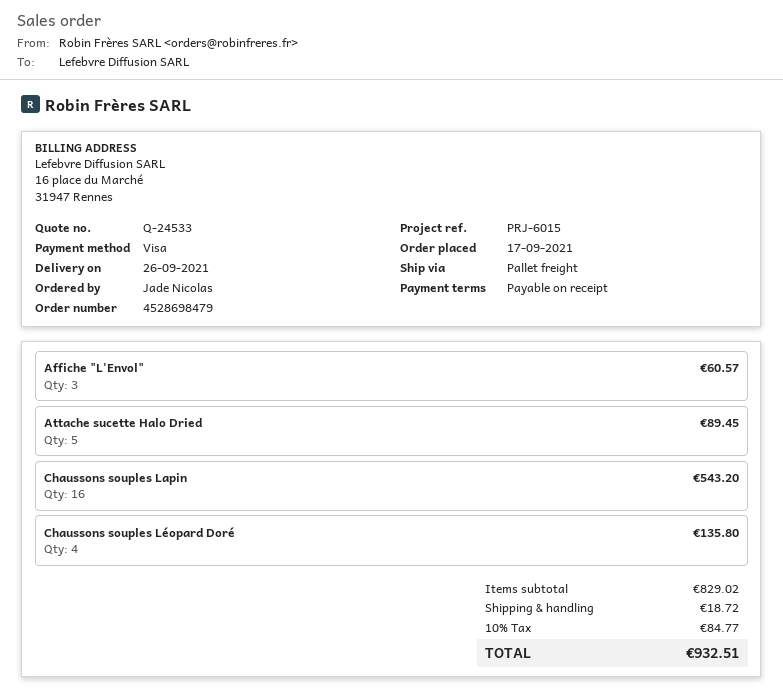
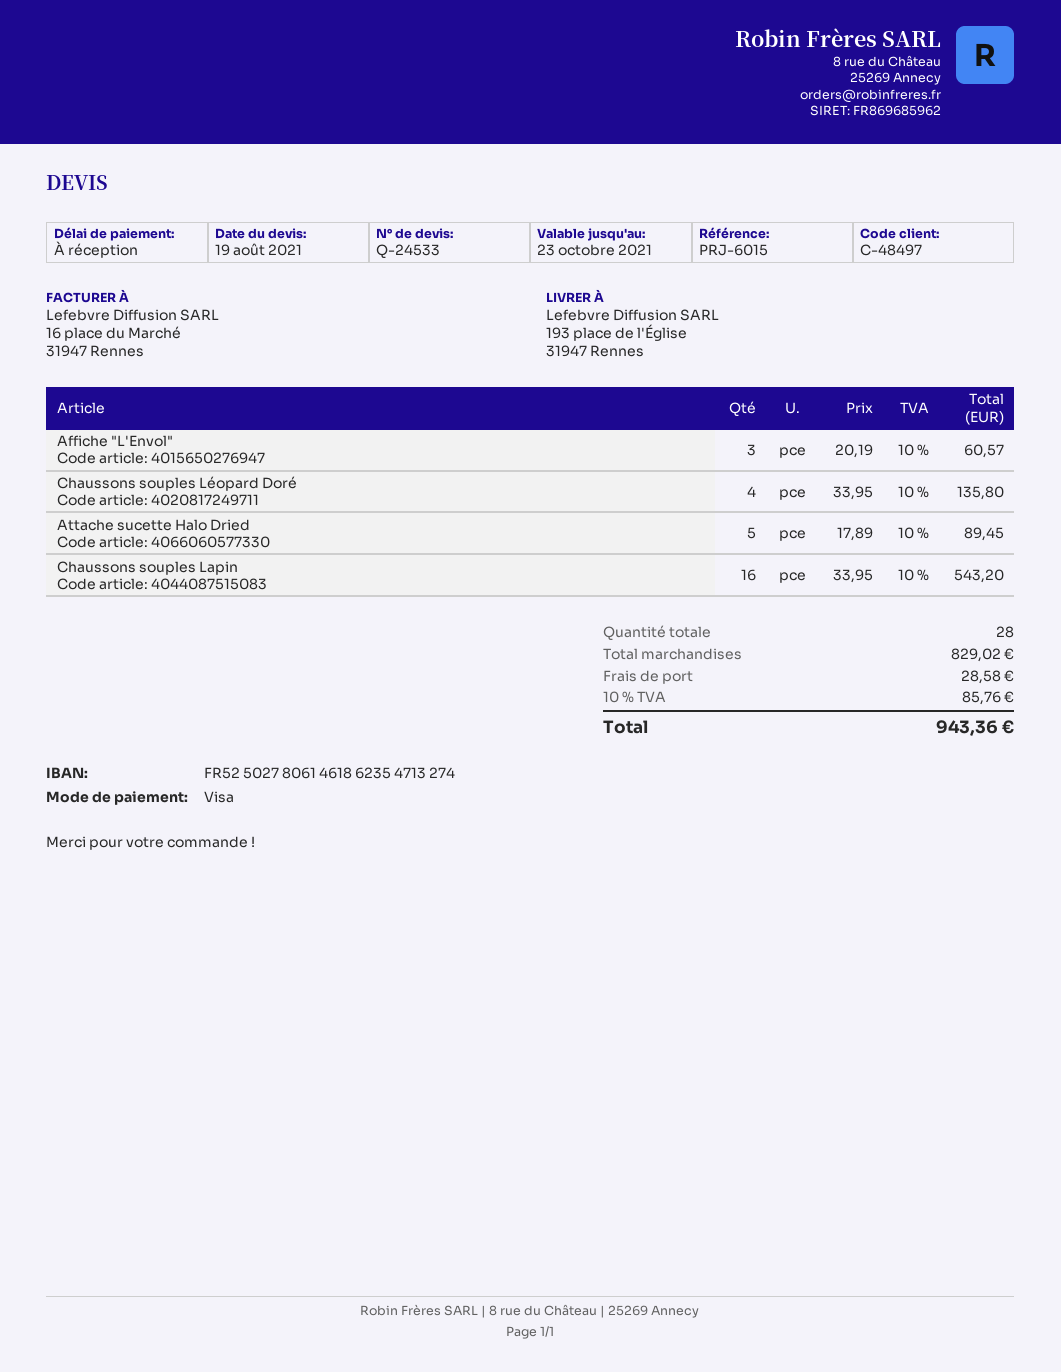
shipping: 18.72 -> 28.58
tax: 10% = 84.77 -> 10% = 85.76
total: 932.51 -> 943.36

